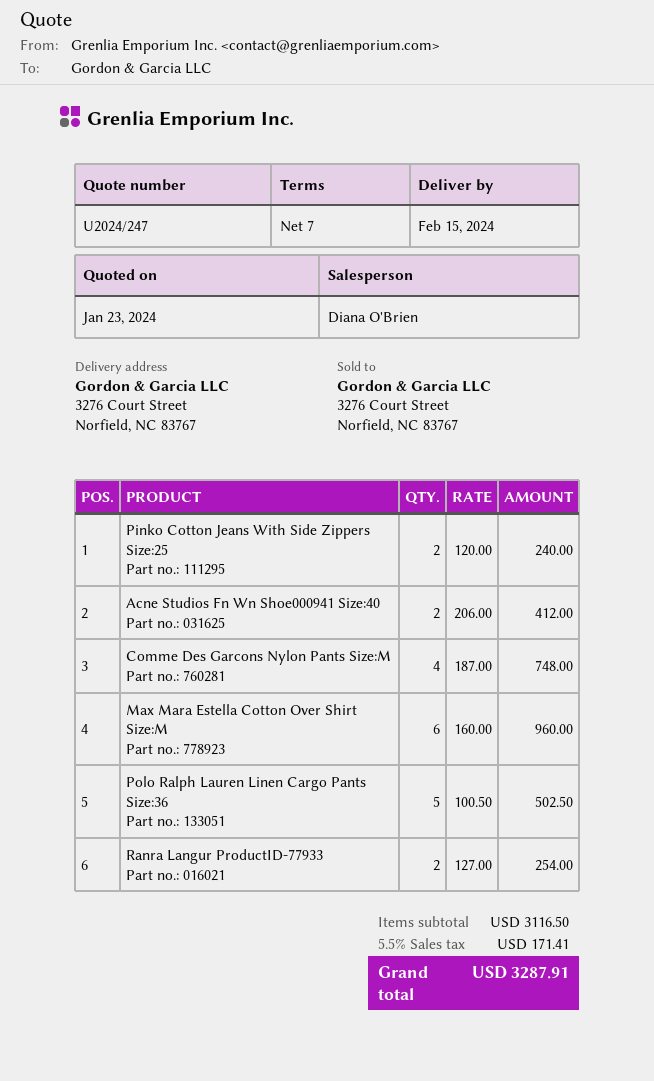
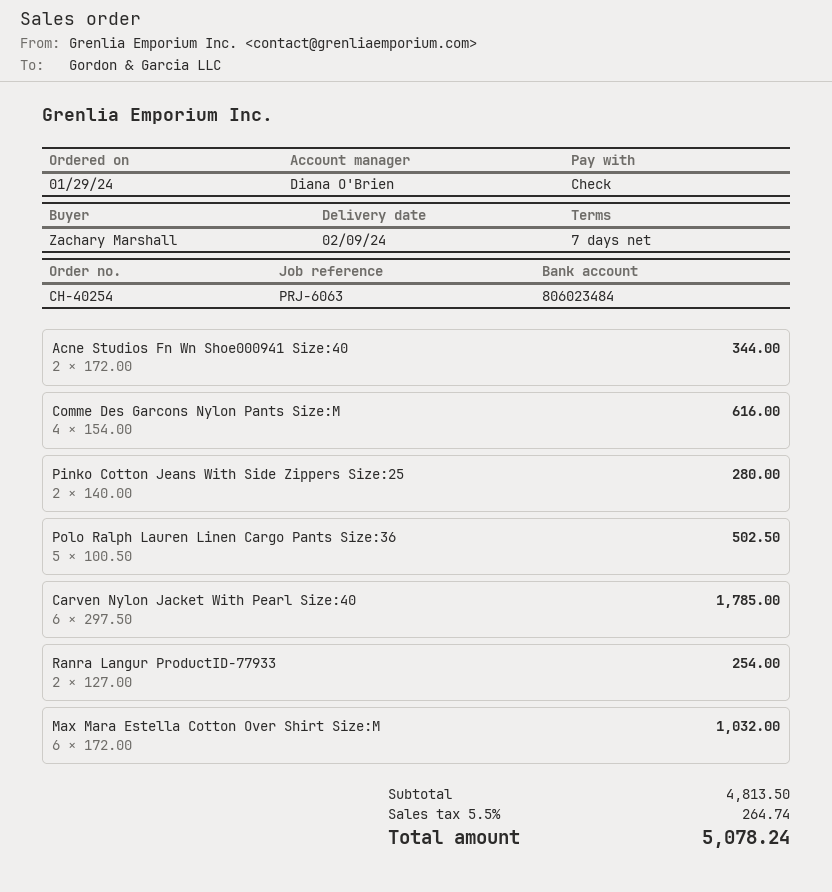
delivery date: 2024-02-15 -> 2024-02-09
Pinko Cotton Jeans With Side Zippers Size:25: 2 x 120.00 = 240.00 -> 2 x 140.00 = 280.00
Acne Studios Fn Wn Shoe000941 Size:40: 2 x 206.00 = 412.00 -> 2 x 172.00 = 344.00
Comme Des Garcons Nylon Pants Size:M: 4 x 187.00 = 748.00 -> 4 x 154.00 = 616.00
Max Mara Estella Cotton Over Shirt Size:M: 6 x 160.00 = 960.00 -> 6 x 172.00 = 1032.00
Carven Nylon Jacket With Pearl Size:40: none -> 6 x 297.50 = 1785.00
subtotal: 3116.50 -> 4813.50
tax: 5.5% = 171.41 -> 5.5% = 264.74
total: 3287.91 -> 5078.24

